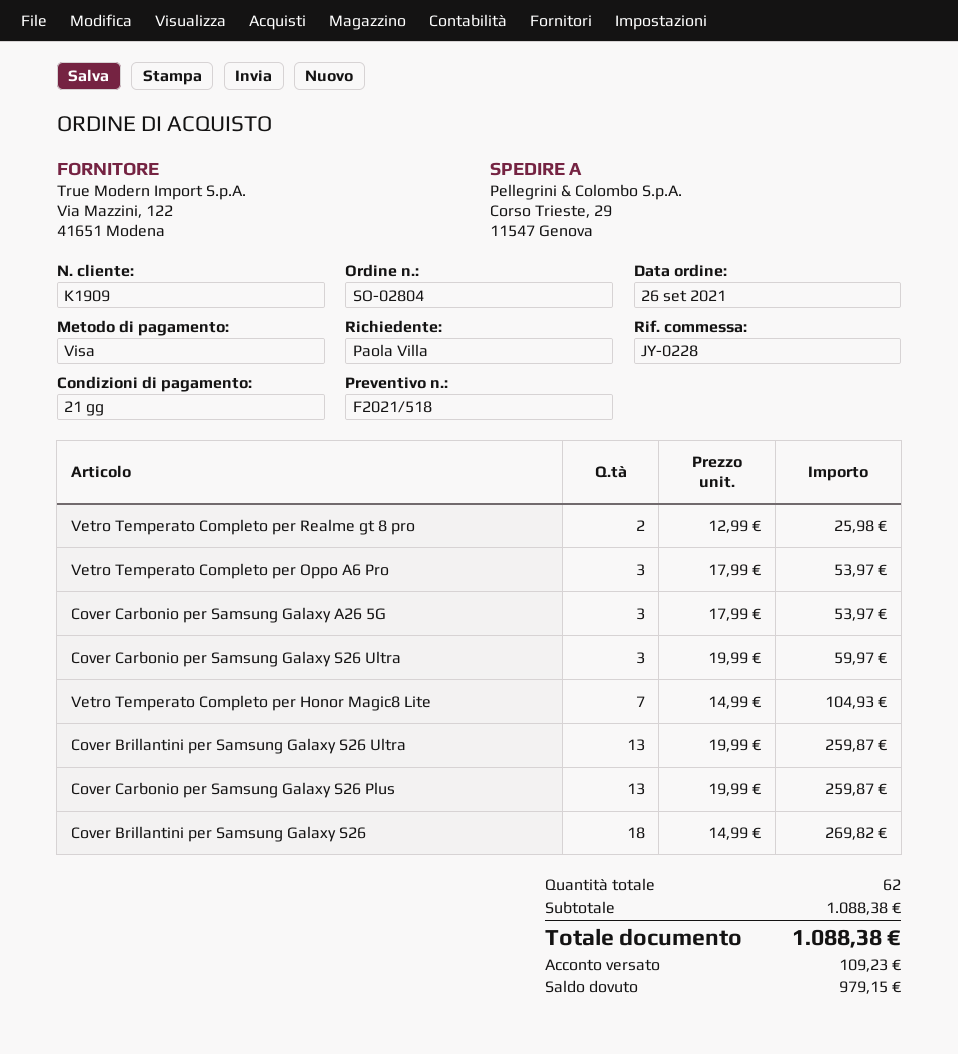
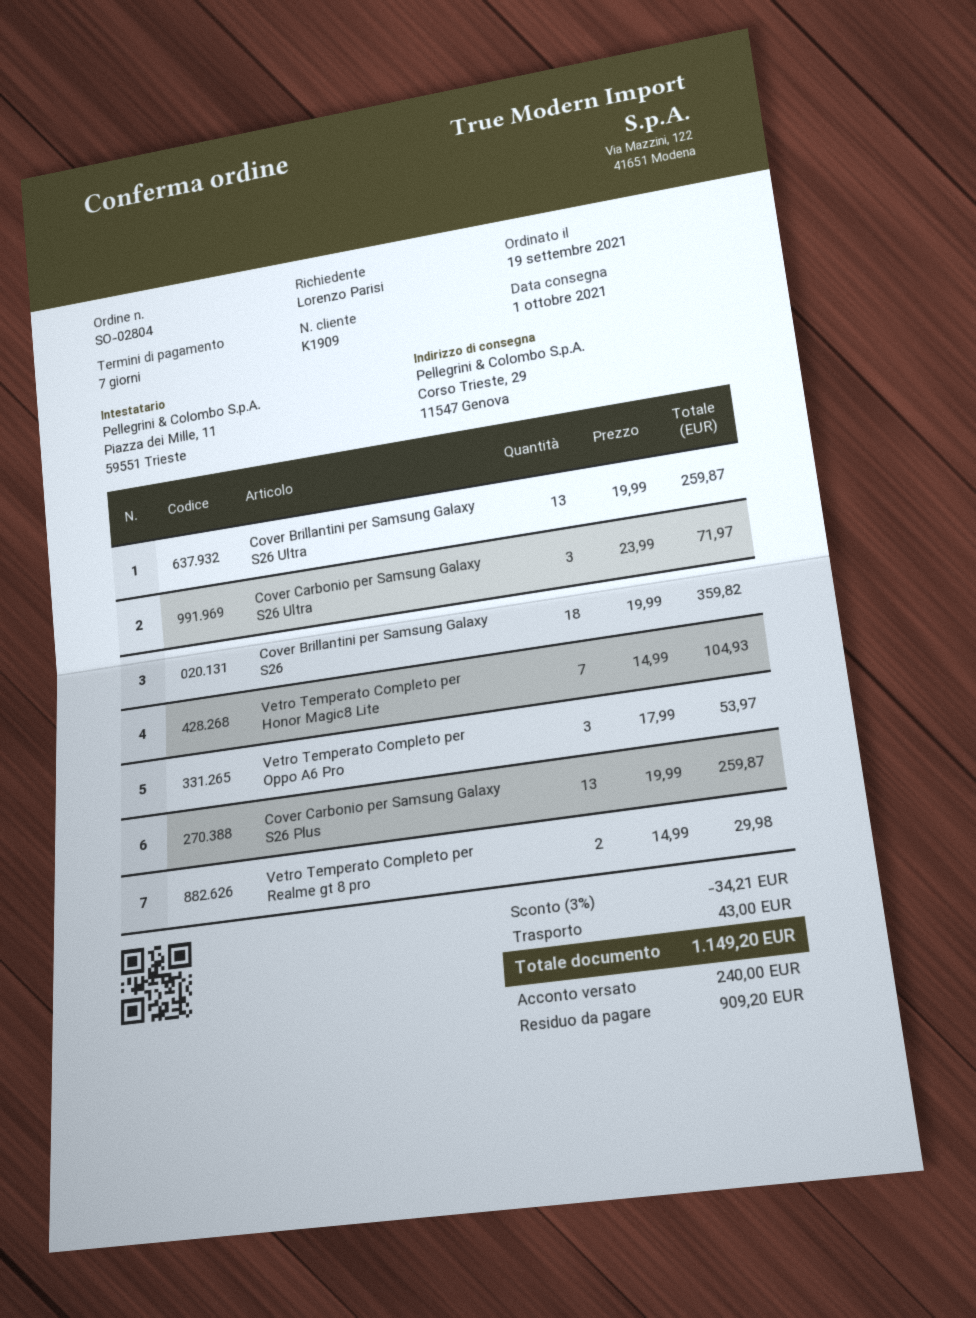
order date: 2021-09-26 -> 2021-09-19
payment terms: 21 days -> 7 days
ordered by: Paola Villa -> Lorenzo Parisi
Vetro Temperato Completo per Realme gt 8 pro: 2 x 12.99 = 25.98 -> 2 x 14.99 = 29.98
Cover Carbonio per Samsung Galaxy A26 5G: 3 x 17.99 = 53.97 -> none
Cover Carbonio per Samsung Galaxy S26 Ultra: 3 x 19.99 = 59.97 -> 3 x 23.99 = 71.97
Cover Brillantini per Samsung Galaxy S26: 18 x 14.99 = 269.82 -> 18 x 19.99 = 359.82
discount: none -> 3% = 34.21
shipping: none -> 43.00
total: 1088.38 -> 1149.20
deposit: 109.23 -> 240.00
balance: 979.15 -> 909.20

